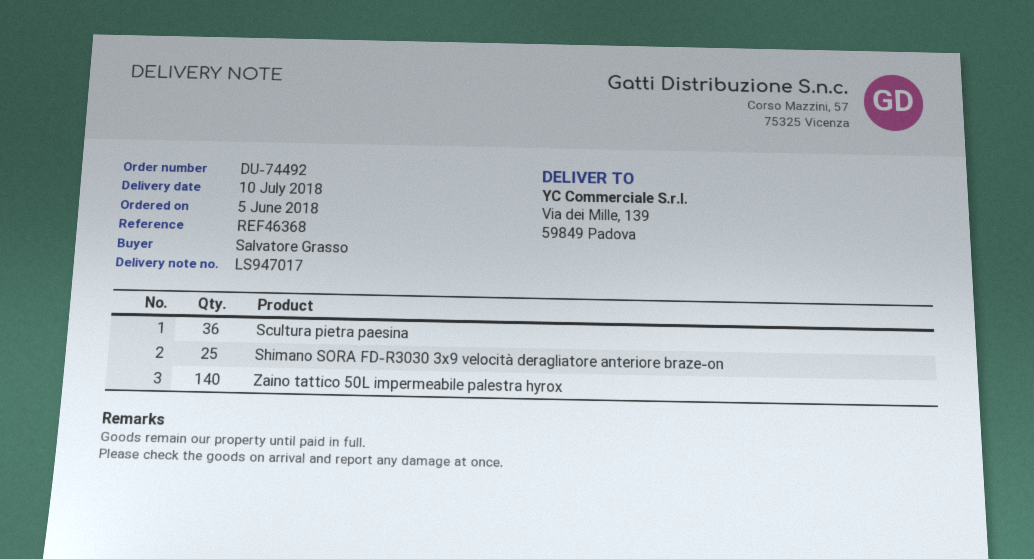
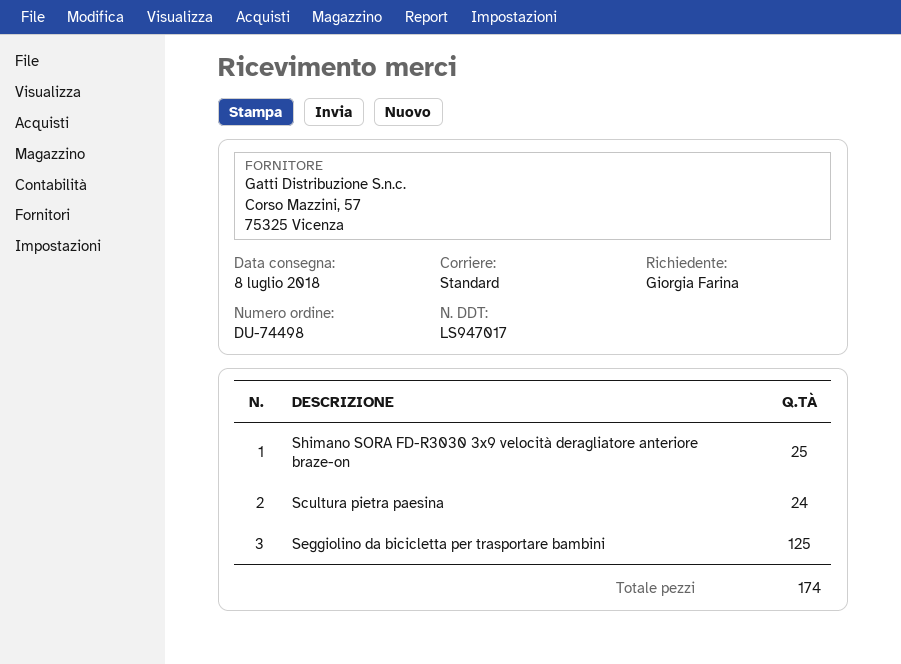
order number: DU-74492 -> DU-74498
delivery date: 2018-07-10 -> 2018-07-08
ordered by: Salvatore Grasso -> Giorgia Farina
Scultura pietra paesina: 36 -> 24
Zaino tattico 50L impermeabile palestra hyrox: 140 -> none
Seggiolino da bicicletta per trasportare bambini: none -> 125

